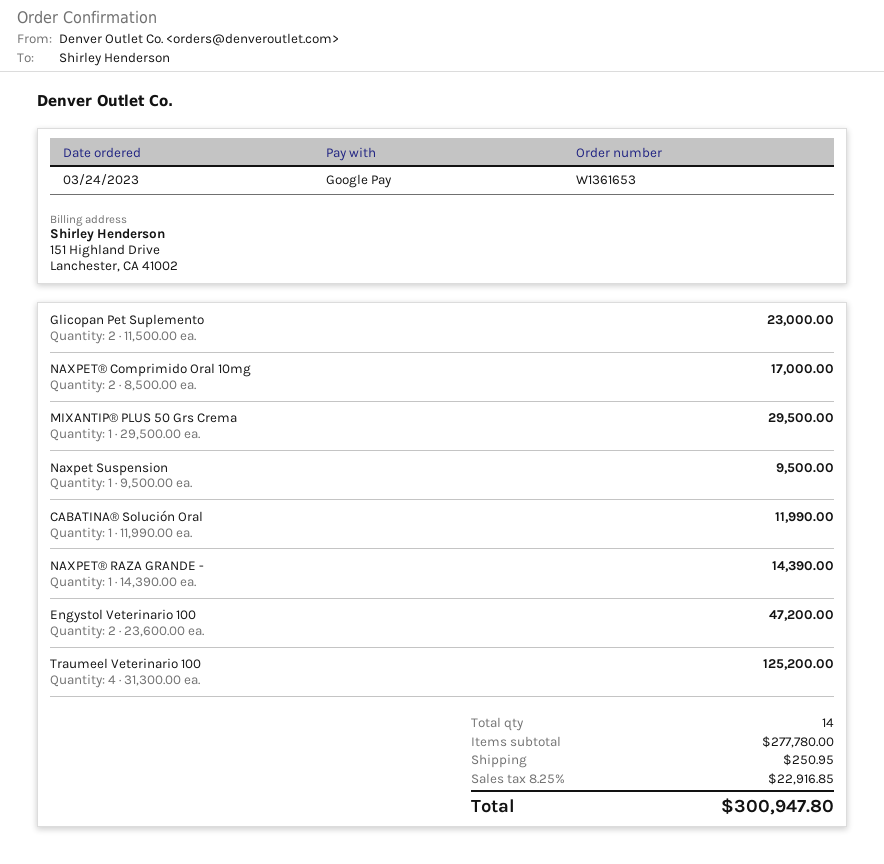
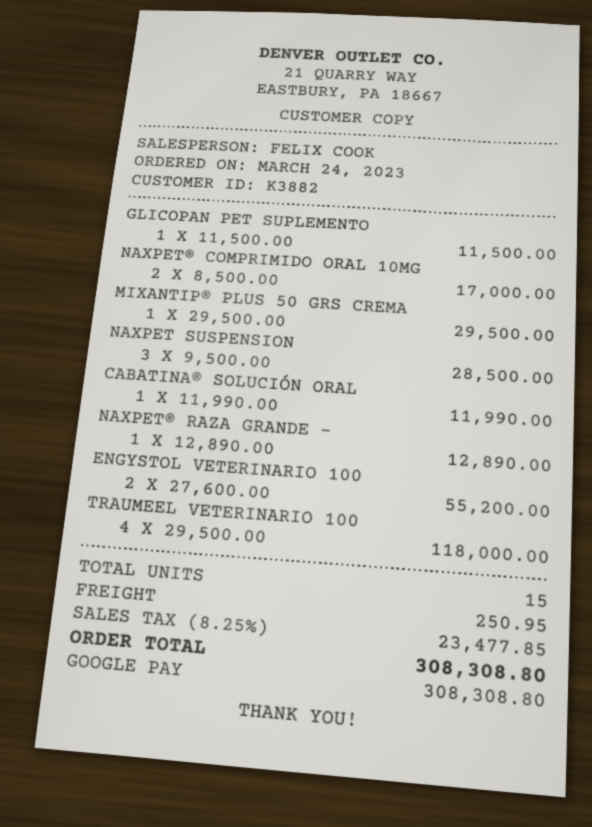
Glicopan Pet Suplemento: 2 x 11500.00 = 23000.00 -> 1 x 11500.00 = 11500.00
Naxpet Suspension: 1 x 9500.00 = 9500.00 -> 3 x 9500.00 = 28500.00
NAXPET® RAZA GRANDE -: 1 x 14390.00 = 14390.00 -> 1 x 12890.00 = 12890.00
Engystol Veterinario 100: 2 x 23600.00 = 47200.00 -> 2 x 27600.00 = 55200.00
Traumeel Veterinario 100: 4 x 31300.00 = 125200.00 -> 4 x 29500.00 = 118000.00
total quantity: 14 -> 15
tax: 8.25% = 22916.85 -> 8.25% = 23477.85
total: 300947.80 -> 308308.80

